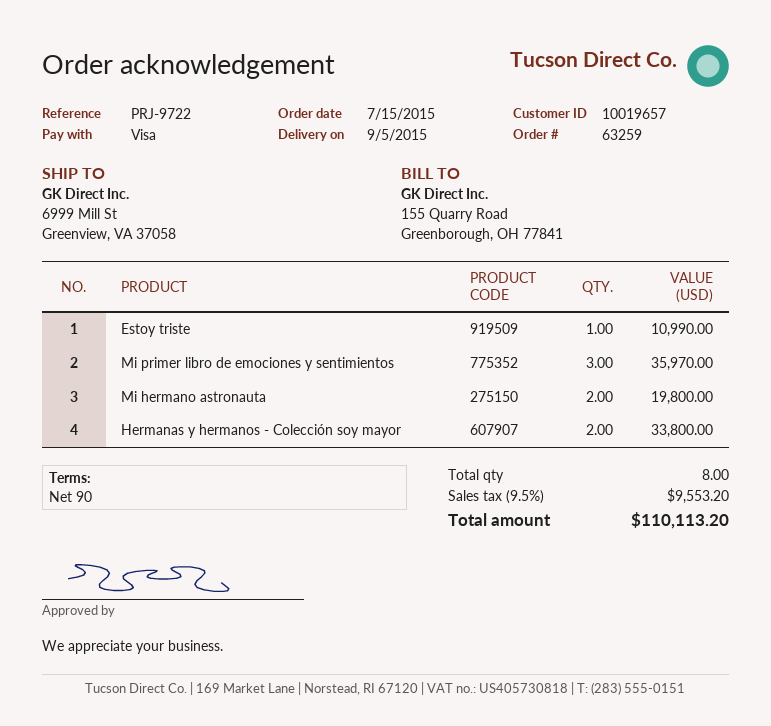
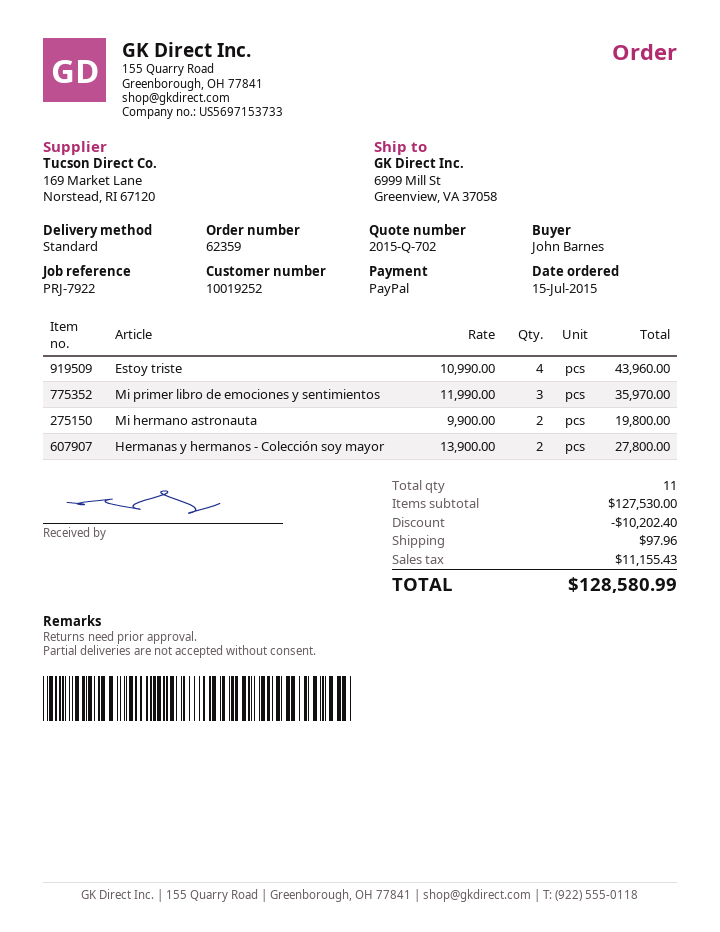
order number: 63259 -> 62359
customer number: 10019657 -> 10019252
reference: PRJ-9722 -> PRJ-7922
payment method: Visa -> PayPal
Estoy triste: 1 for 10990.00 -> 4 for 43960.00
Hermanas y hermanos - Colección soy mayor: 2 for 33800.00 -> 2 for 27800.00
total quantity: 8 -> 11
discount: none -> 10202.40
shipping: none -> 97.96
tax: 9553.20 -> 11155.43
total: 110113.20 -> 128580.99

